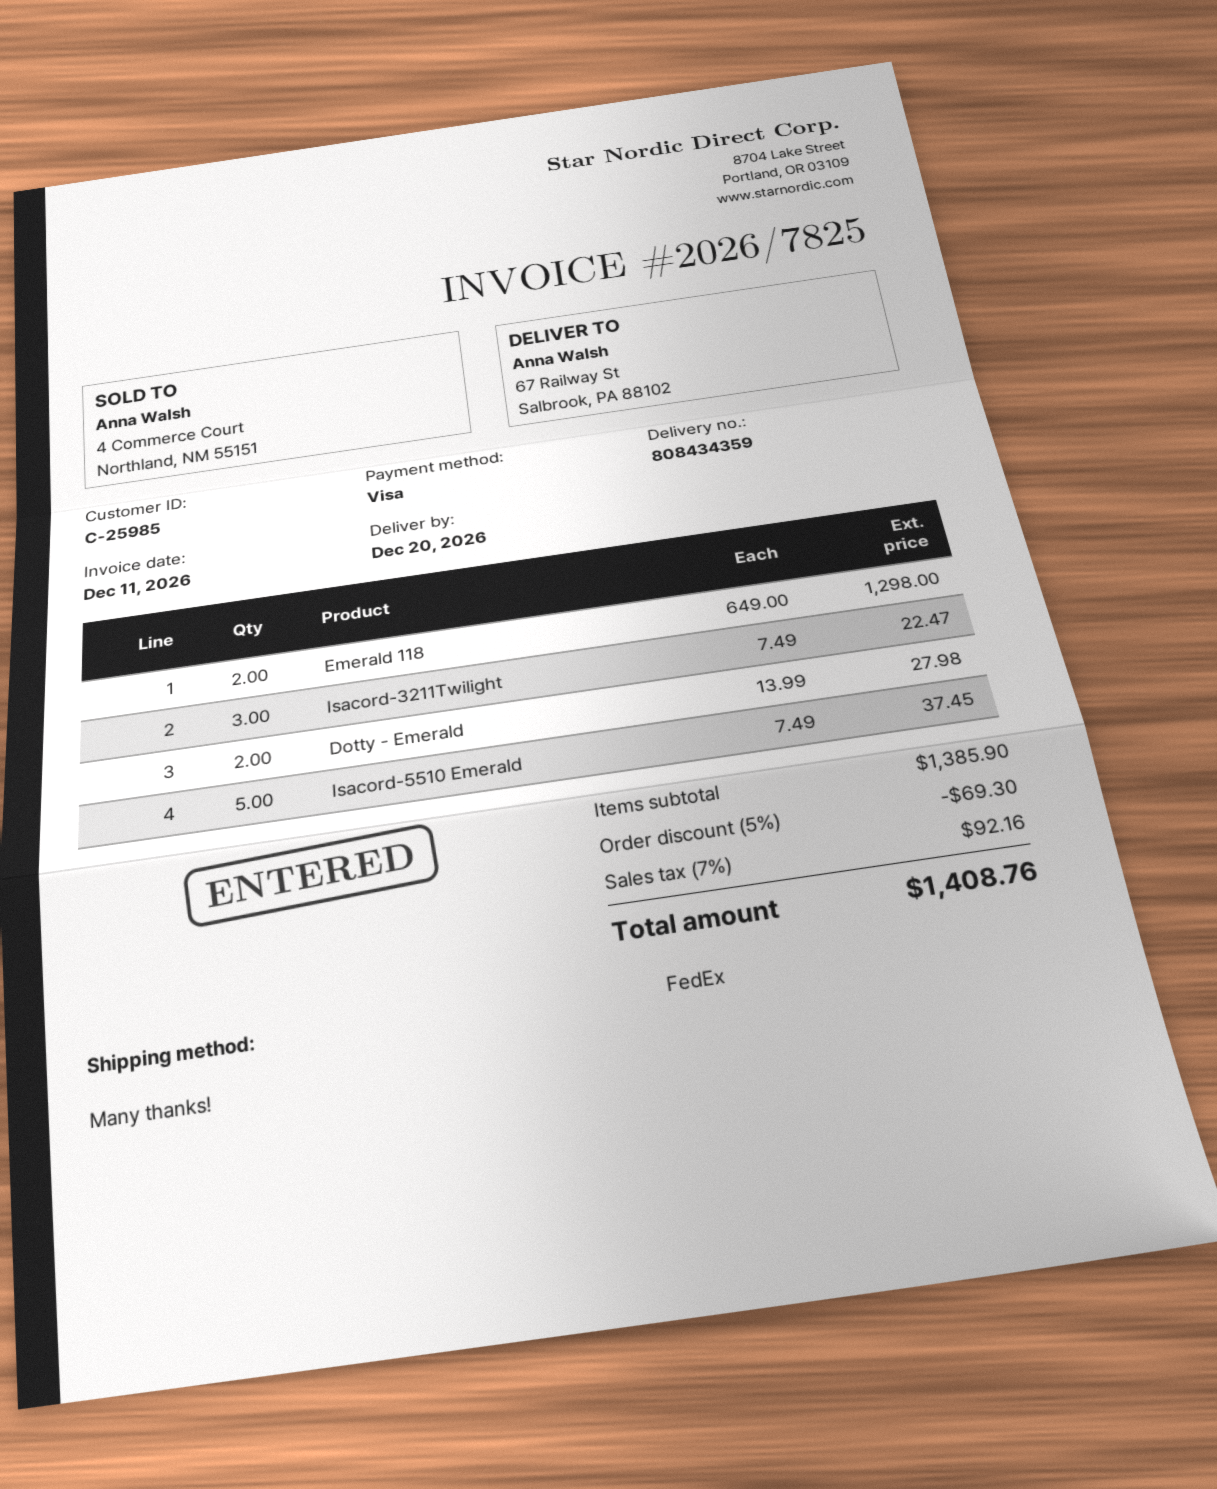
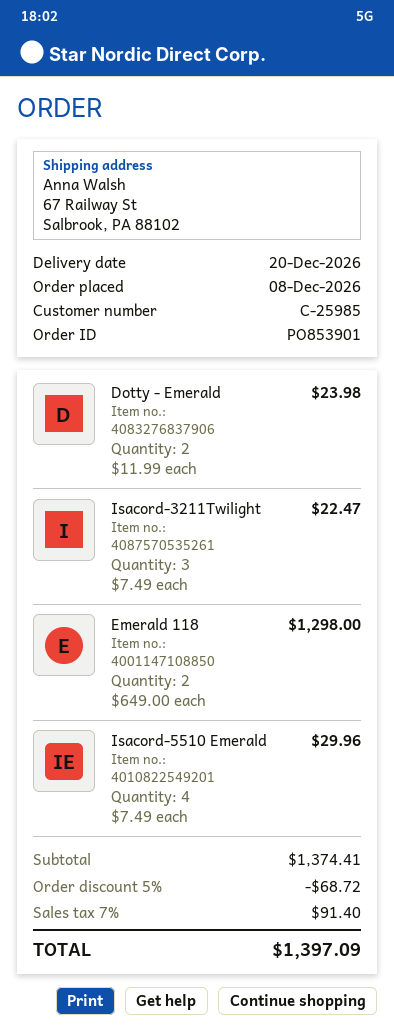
Dotty - Emerald: 2 x 13.99 = 27.98 -> 2 x 11.99 = 23.98
Isacord-5510 Emerald: 5 x 7.49 = 37.45 -> 4 x 7.49 = 29.96
subtotal: 1385.90 -> 1374.41
discount: 5% = 69.30 -> 5% = 68.72
tax: 7% = 92.16 -> 7% = 91.40
total: 1408.76 -> 1397.09

